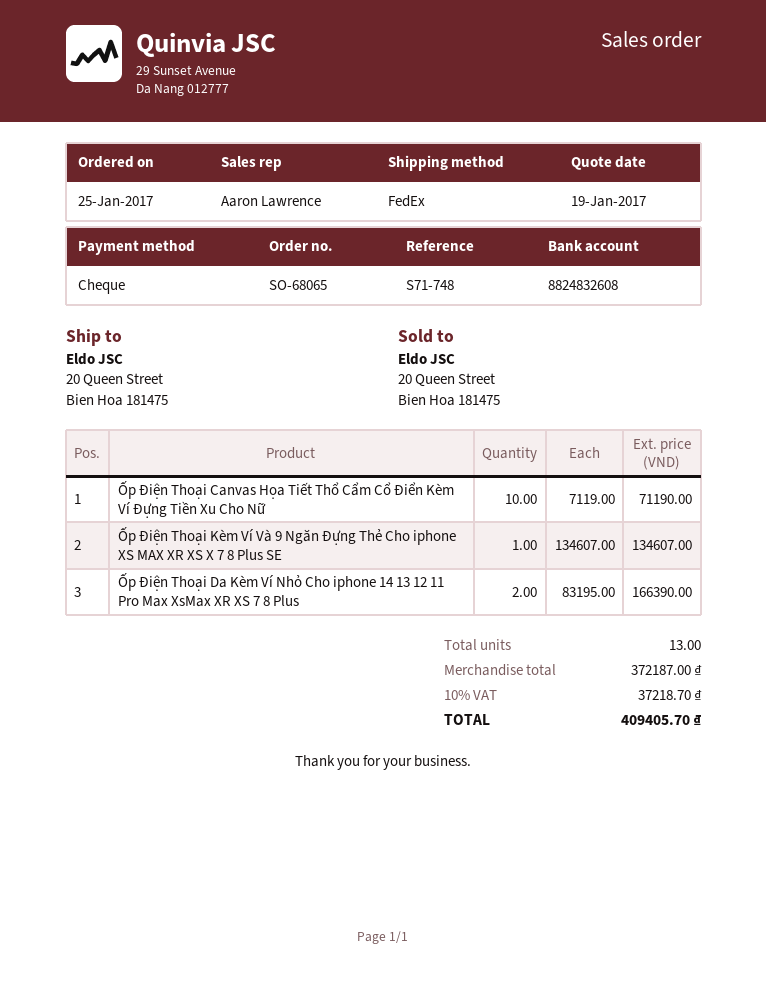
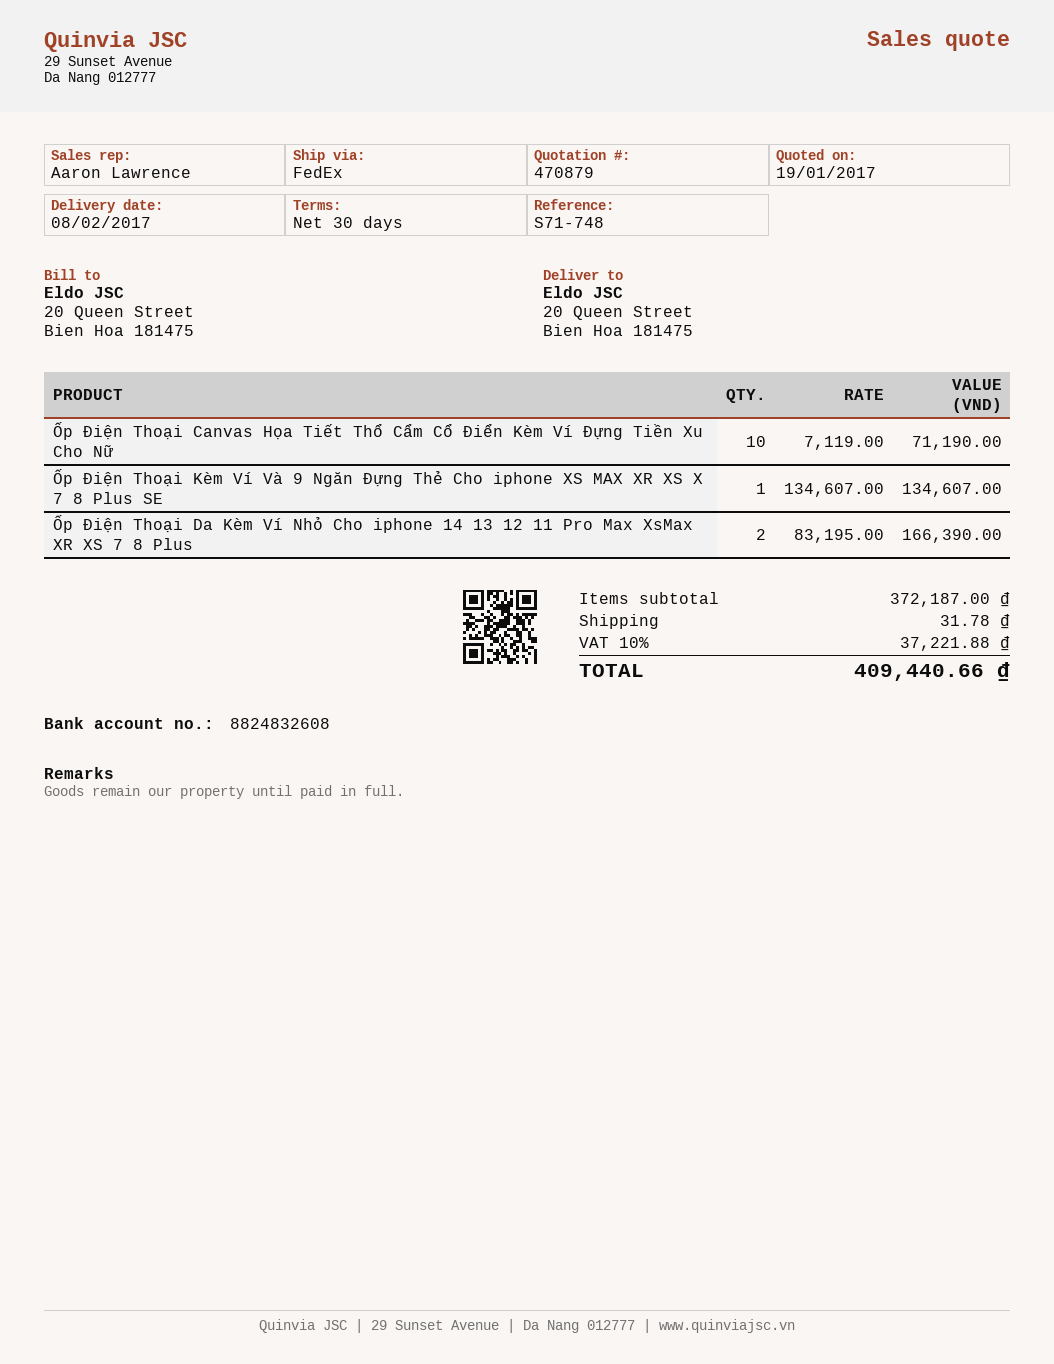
shipping: none -> 31.78
tax: 10% = 37218.70 -> 10% = 37221.88
total: 409405.70 -> 409440.66

